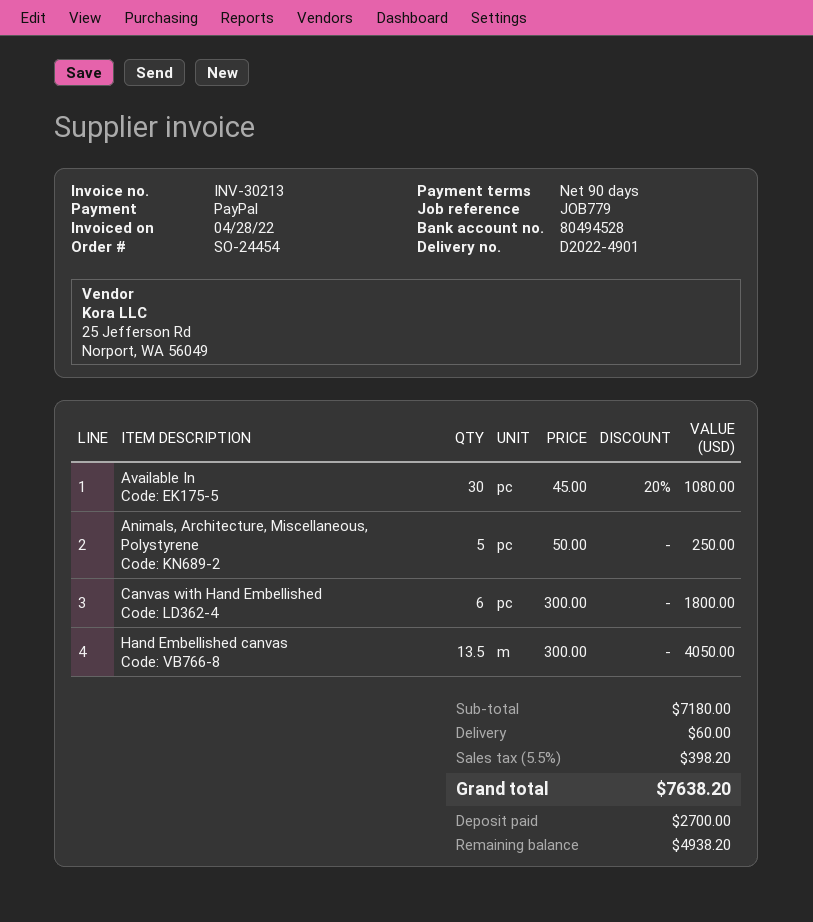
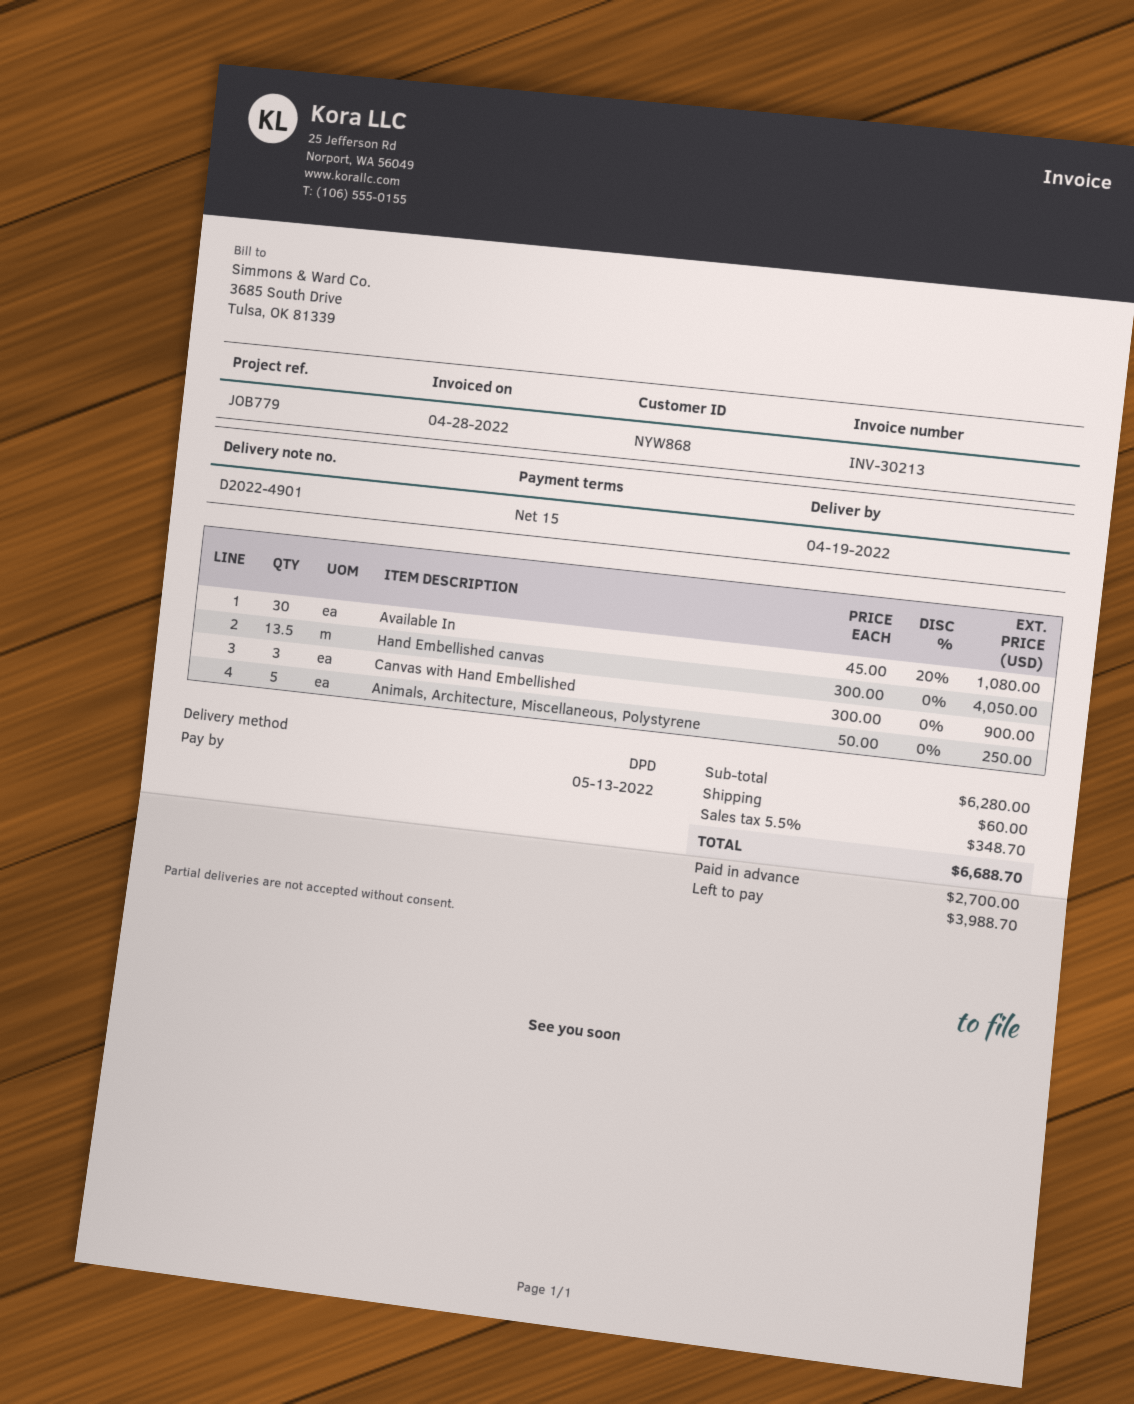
payment terms: 90 days -> 15 days
Canvas with Hand Embellished: 6 x 300.00 = 1800.00 -> 3 x 300.00 = 900.00
subtotal: 7180.00 -> 6280.00
tax: 5.5% = 398.20 -> 5.5% = 348.70
total: 7638.20 -> 6688.70
balance: 4938.20 -> 3988.70

